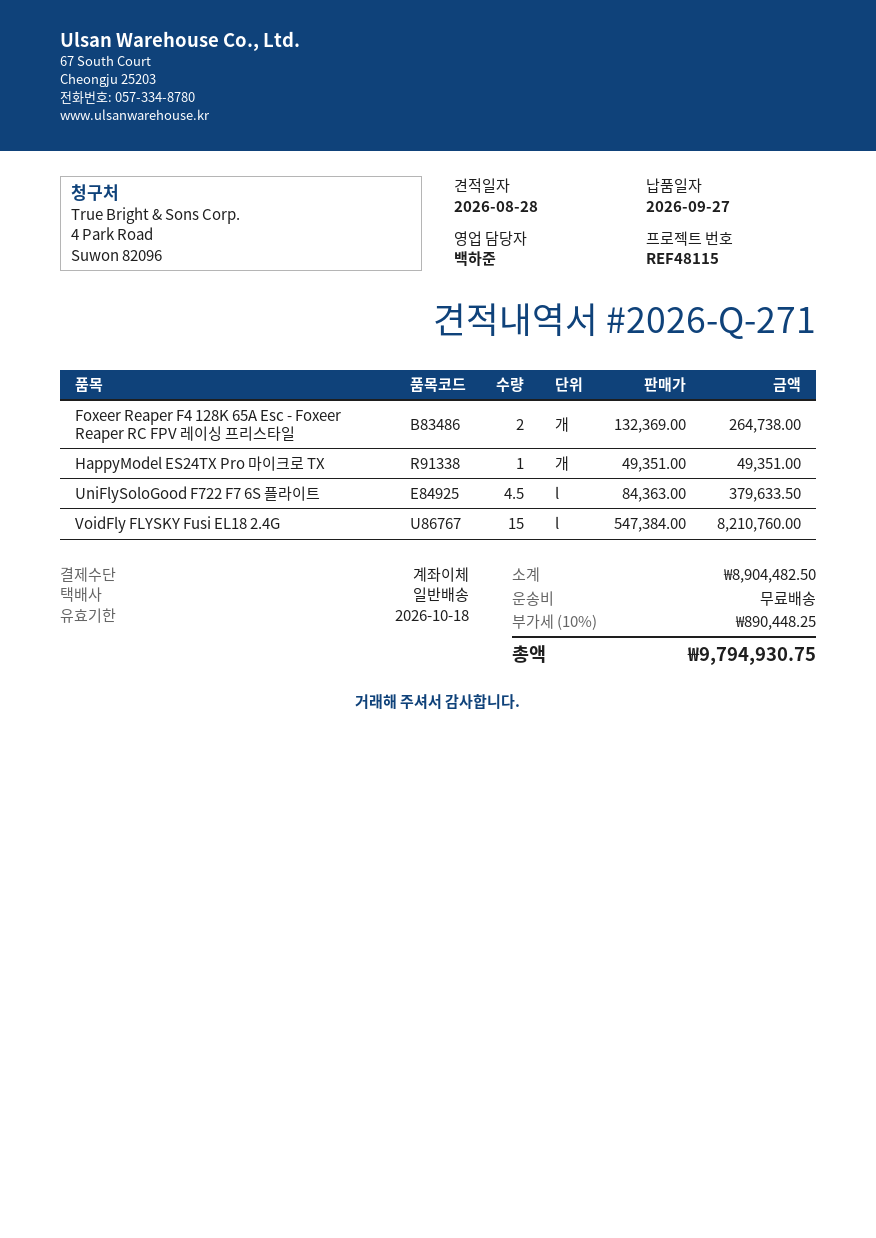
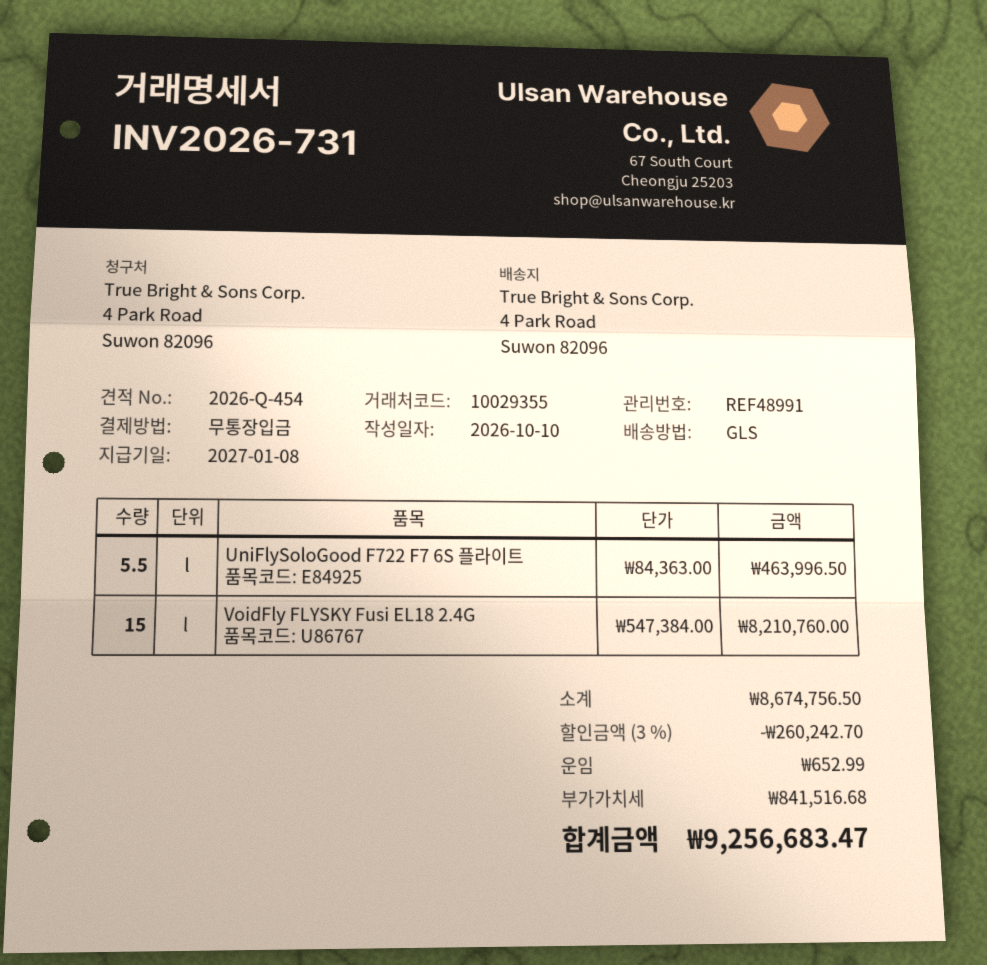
quote number: 2026-Q-271 -> 2026-Q-454
reference: REF48115 -> REF48991
shipping method: standard -> GLS
Foxeer Reaper F4 128K 65A Esc - Foxeer Reaper RC FPV 레이싱 프리스타일: 2 x 132369.00 = 264738.00 -> none
HappyModel ES24TX Pro 마이크로 TX: 1 x 49351.00 = 49351.00 -> none
UniFlySoloGood F722 F7 6S 플라이트: 4.5 x 84363.00 = 379633.50 -> 5.5 x 84363.00 = 463996.50
subtotal: 8904482.50 -> 8674756.50
discount: none -> 3% = 260242.70
shipping: 0.00 -> 652.99
tax: 890448.25 -> 841516.68
total: 9794930.75 -> 9256683.47

